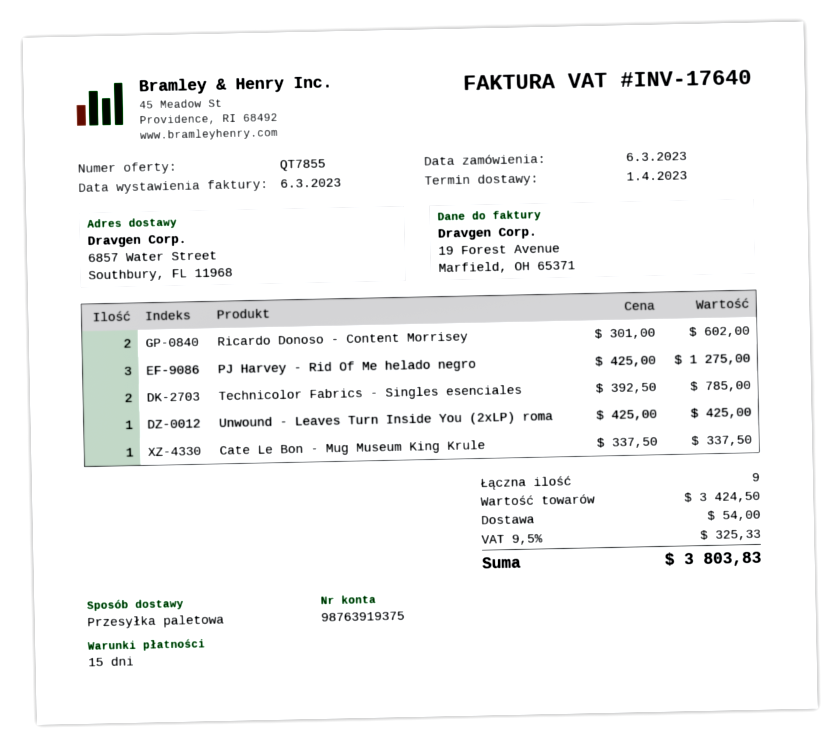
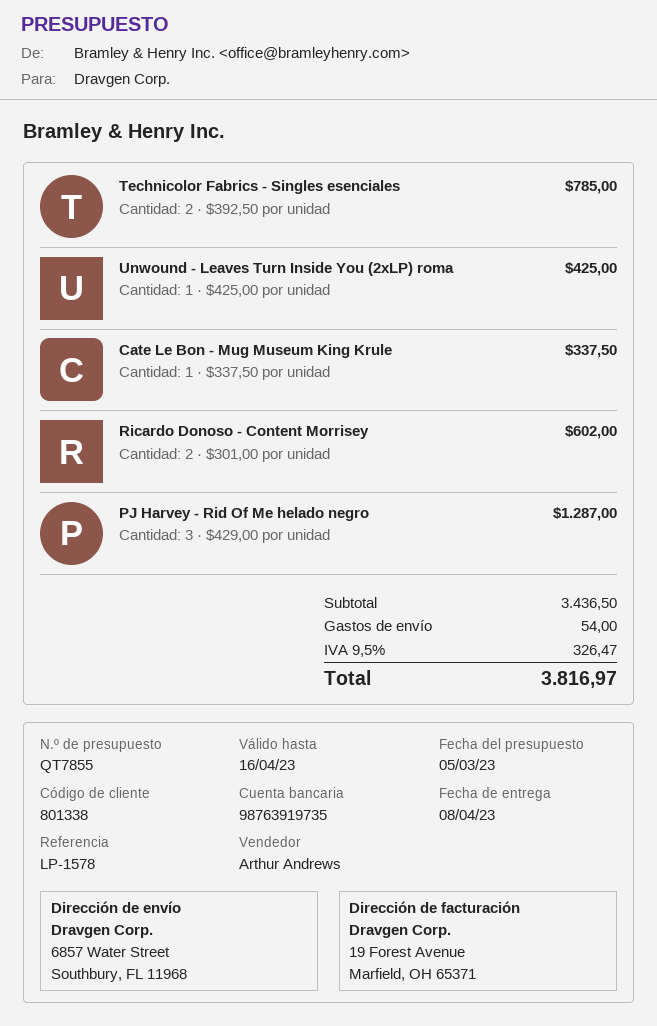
delivery date: 2023-04-01 -> 2023-04-08
bank account: 98763919375 -> 98763919735
PJ Harvey - Rid Of Me helado negro: 3 x 425.00 = 1275.00 -> 3 x 429.00 = 1287.00
subtotal: 3424.50 -> 3436.50
tax: 9.5% = 325.33 -> 9.5% = 326.47
total: 3803.83 -> 3816.97

